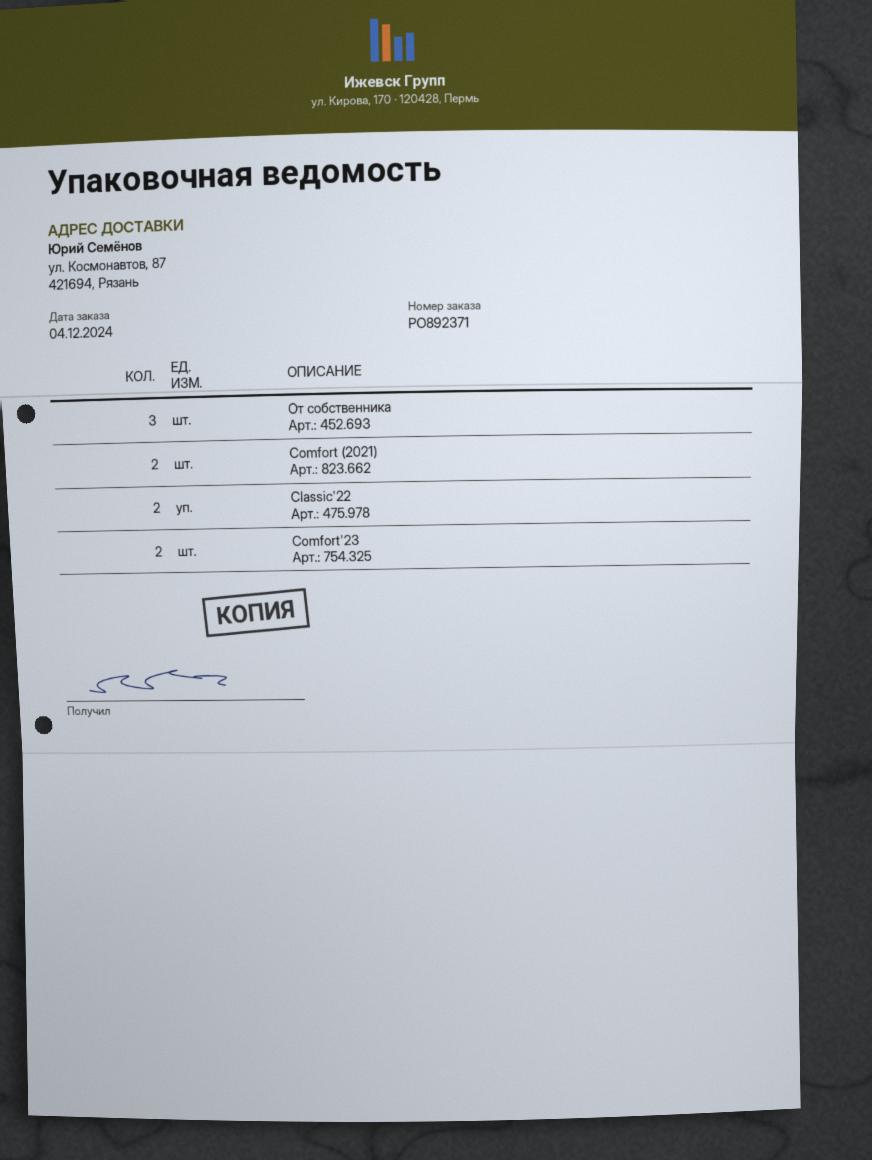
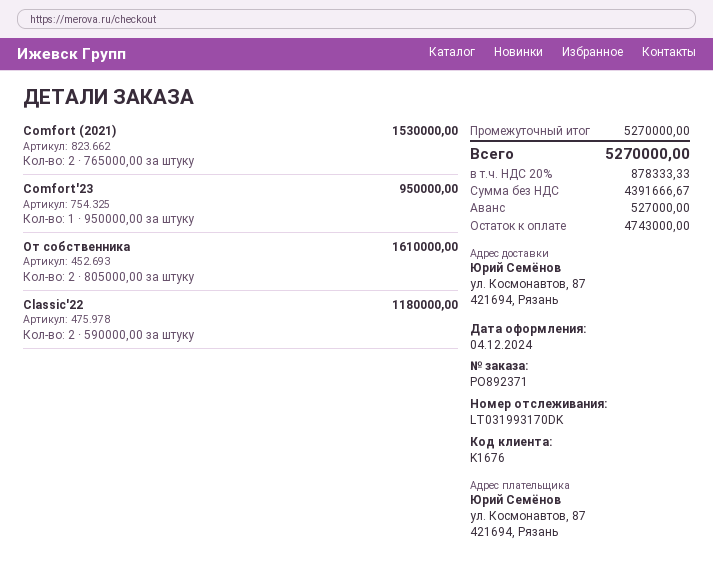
От собственника: 3 -> 2
Comfort'23: 2 -> 1

